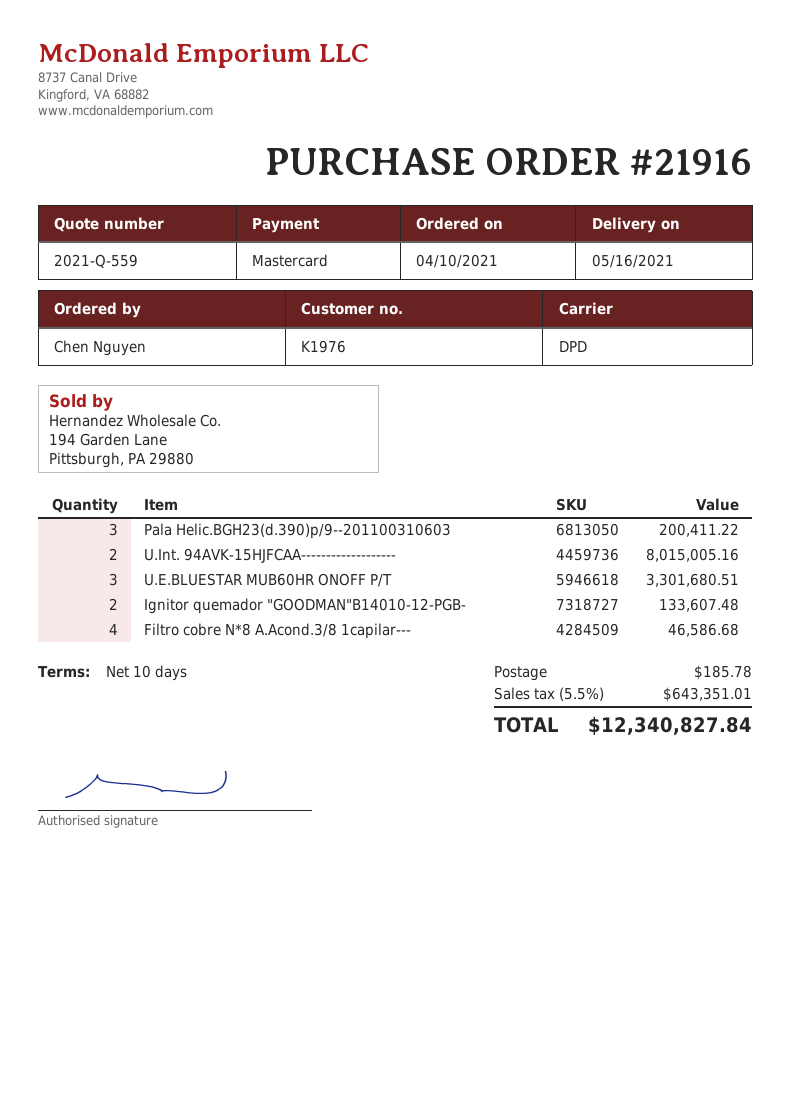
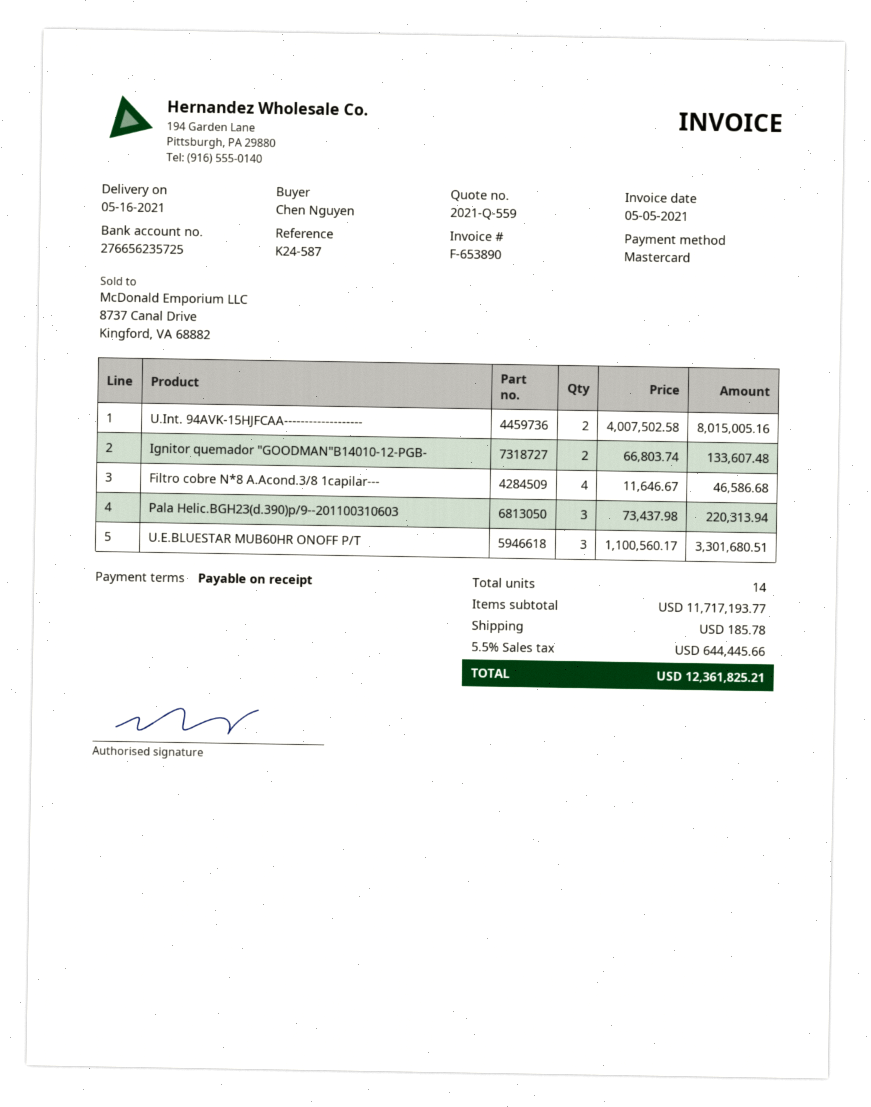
payment terms: 10 days -> on receipt
Pala Helic.BGH23(d.390)p/9--201100310603: 3 for 200411.22 -> 3 for 220313.94
tax: 5.5% = 643351.01 -> 5.5% = 644445.66
total: 12340827.84 -> 12361825.21

